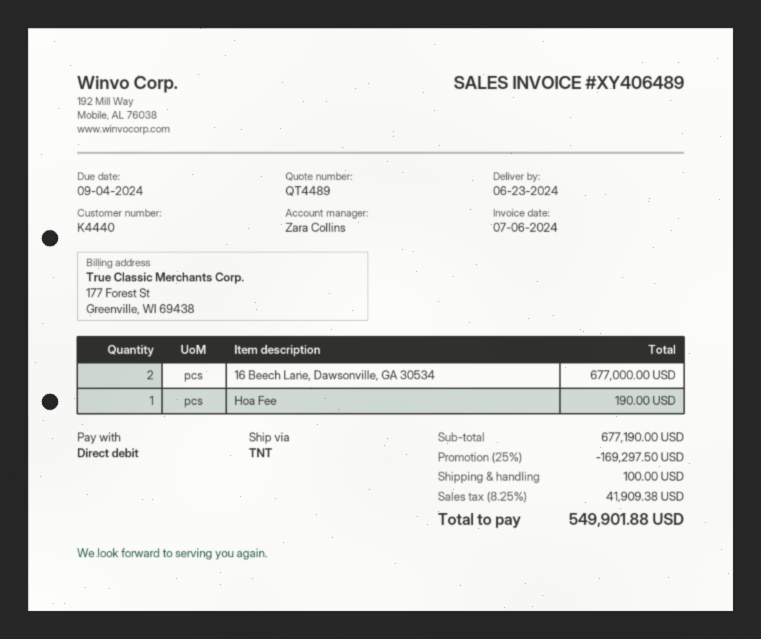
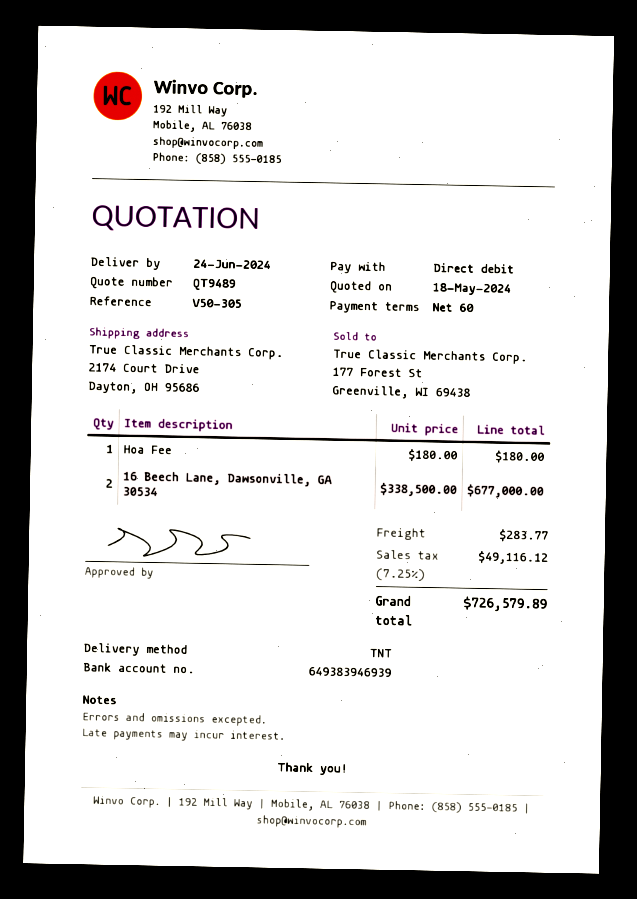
quote number: QT4489 -> QT9489
delivery date: 2024-06-23 -> 2024-06-24
Hoa Fee: 1 for 190.00 -> 1 for 180.00
discount: 25% = 169297.50 -> none
shipping: 100.00 -> 283.77
tax: 8.25% = 41909.38 -> 7.25% = 49116.12
total: 549901.88 -> 726579.89

